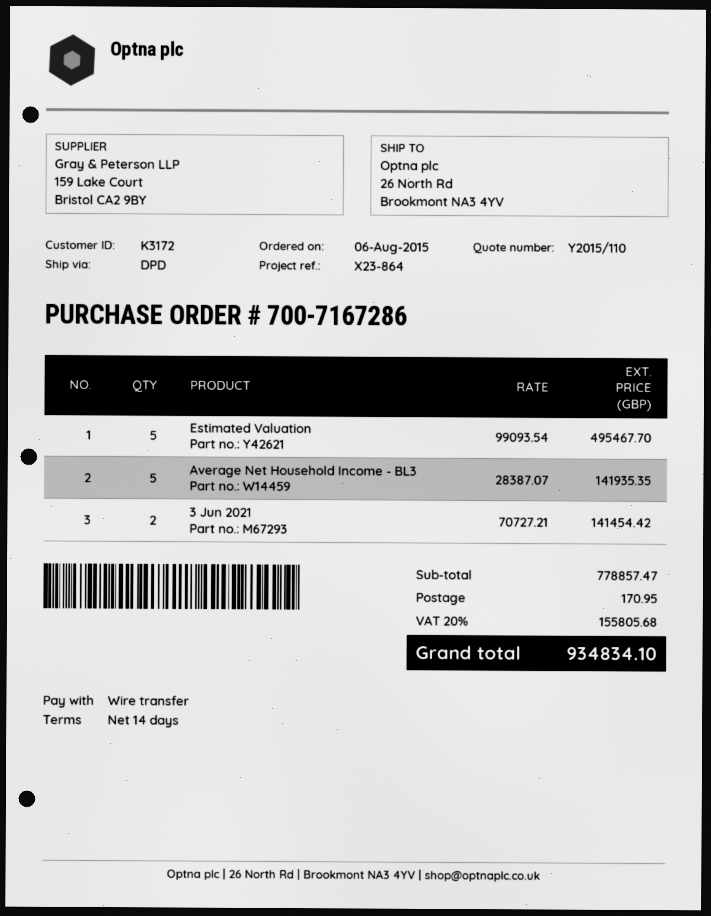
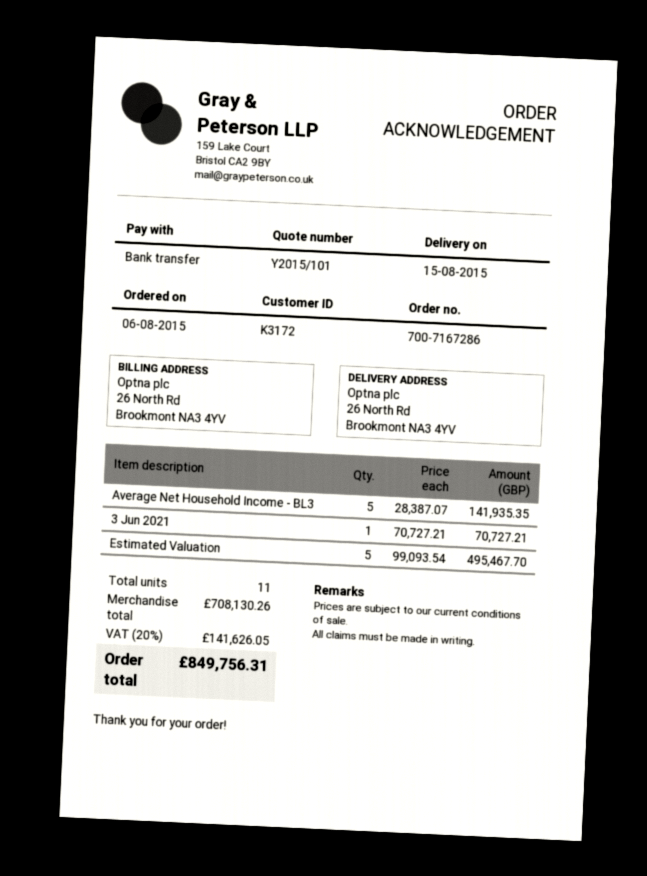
quote number: Y2015/110 -> Y2015/101
3 Jun 2021: 2 x 70727.21 = 141454.42 -> 1 x 70727.21 = 70727.21
subtotal: 778857.47 -> 708130.26
shipping: 170.95 -> none
tax: 20% = 155805.68 -> 20% = 141626.05
total: 934834.10 -> 849756.31

